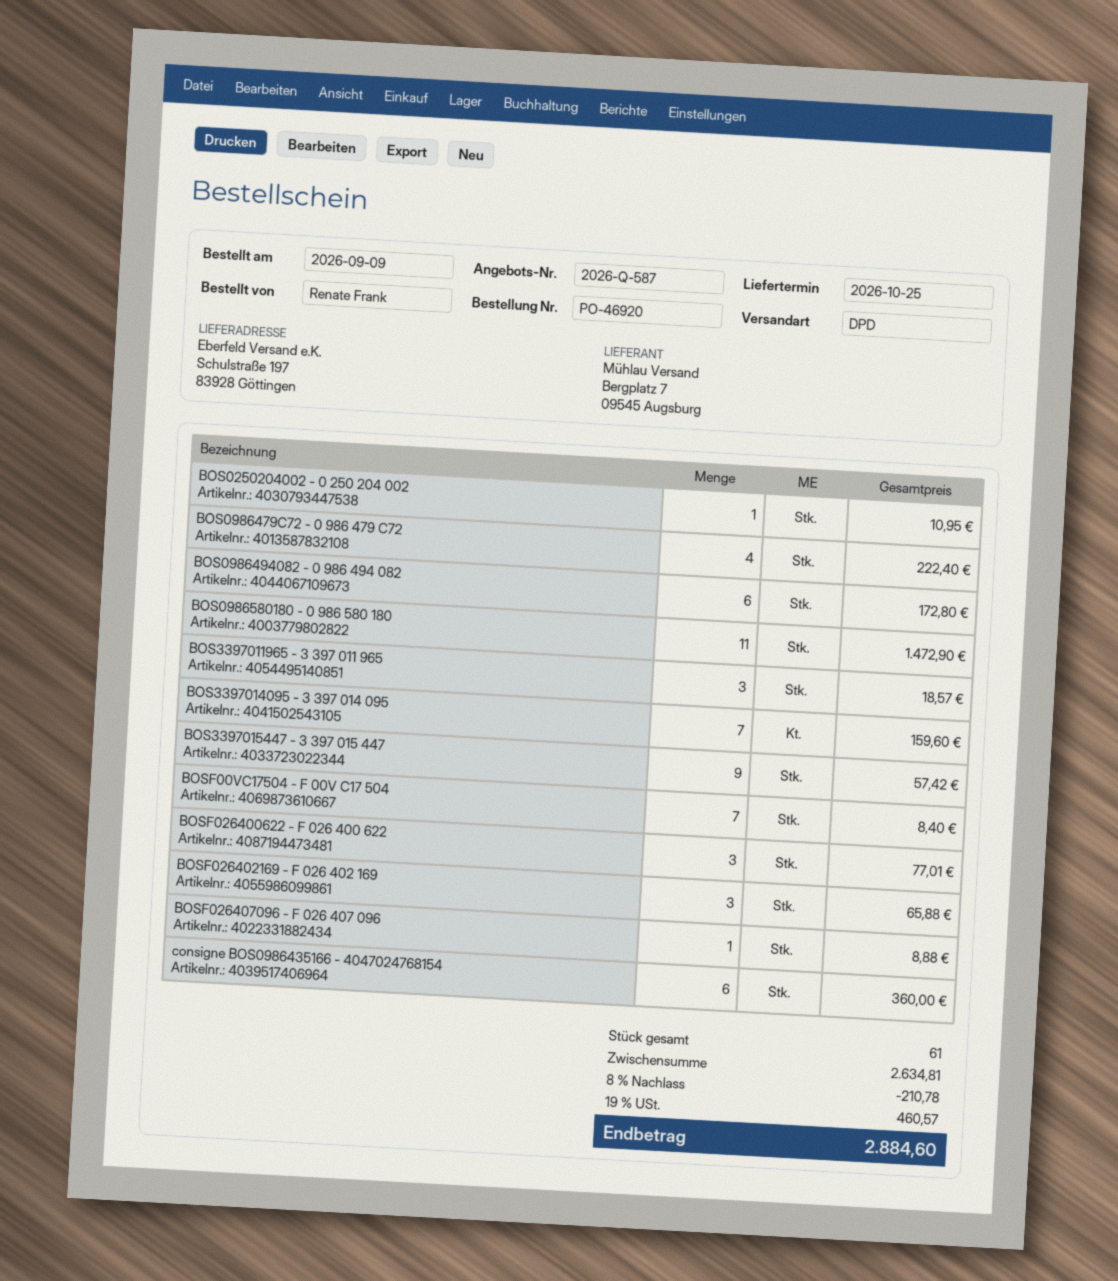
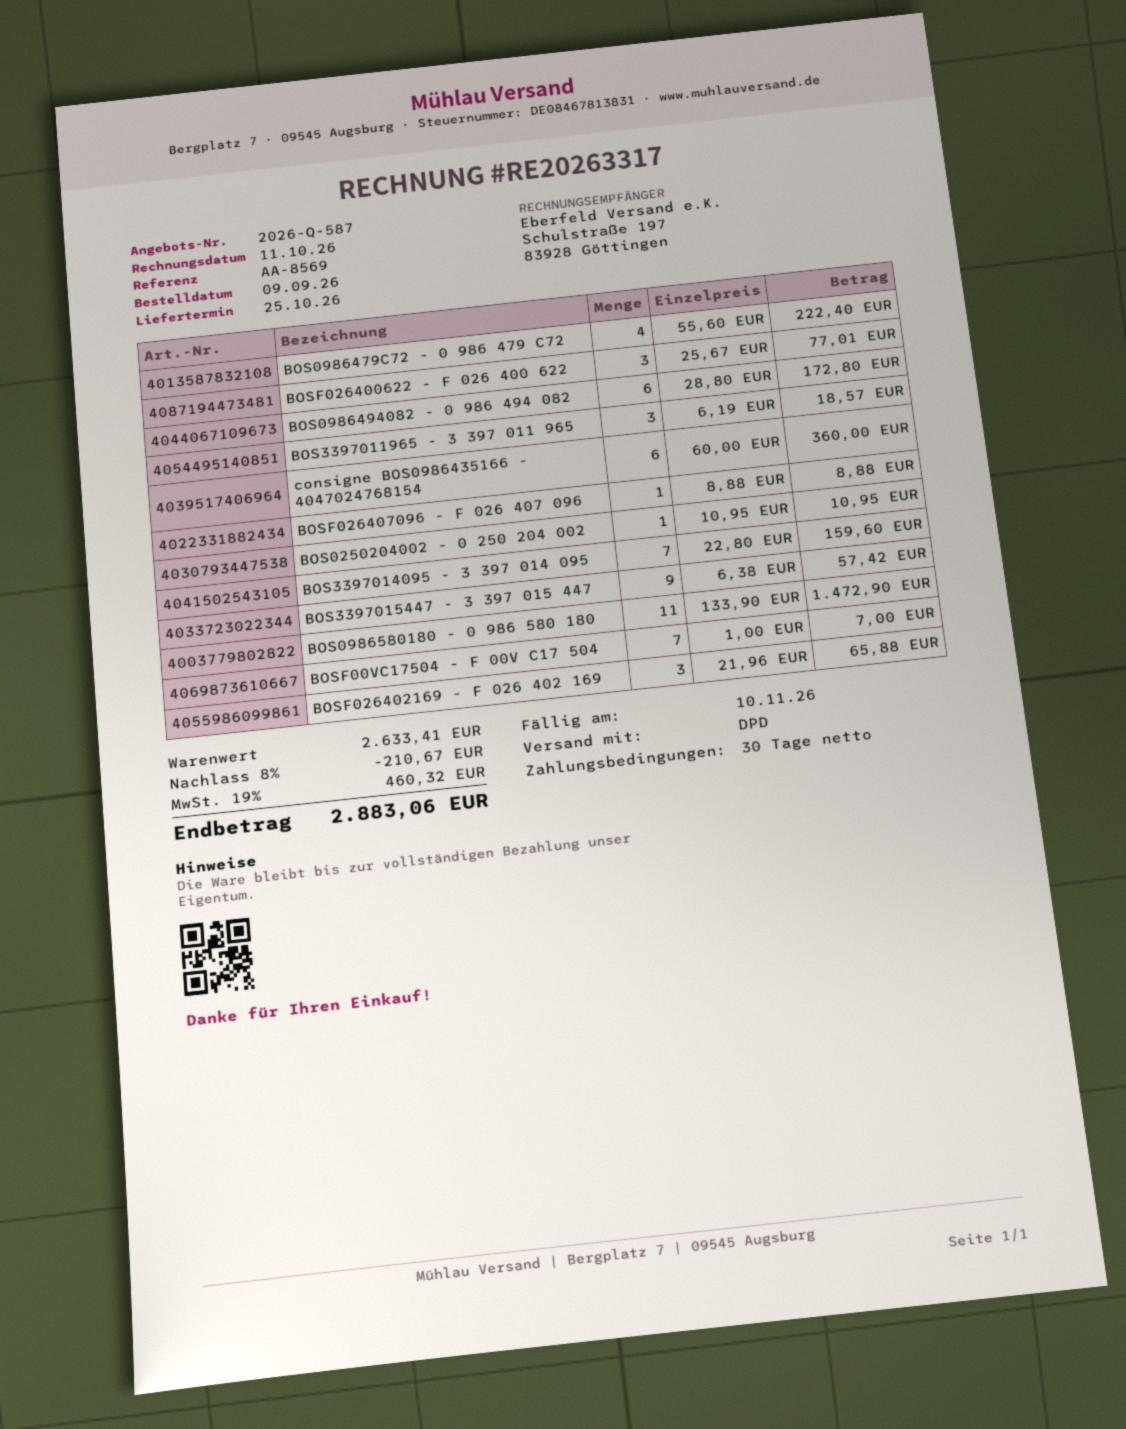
BOSF00VC17504 - F 00V C17 504: 7 for 8.40 -> 7 for 7.00
subtotal: 2634.81 -> 2633.41
discount: 8% = 210.78 -> 8% = 210.67
tax: 19% = 460.57 -> 19% = 460.32
total: 2884.60 -> 2883.06

